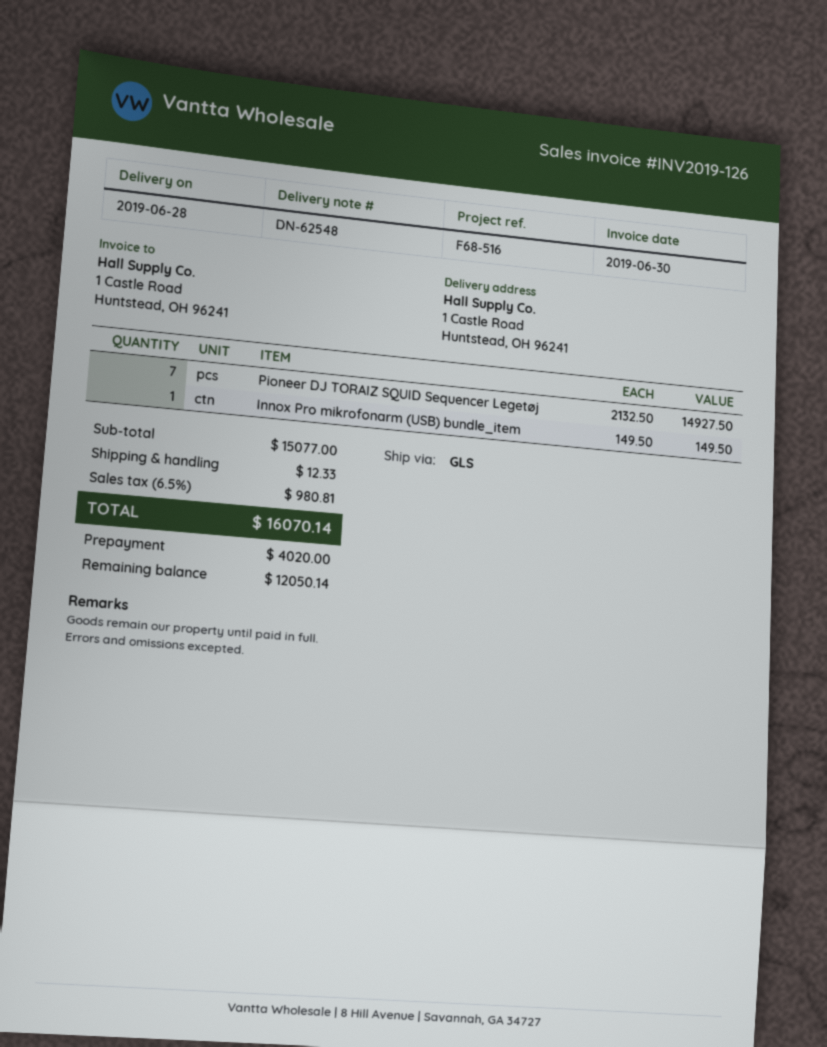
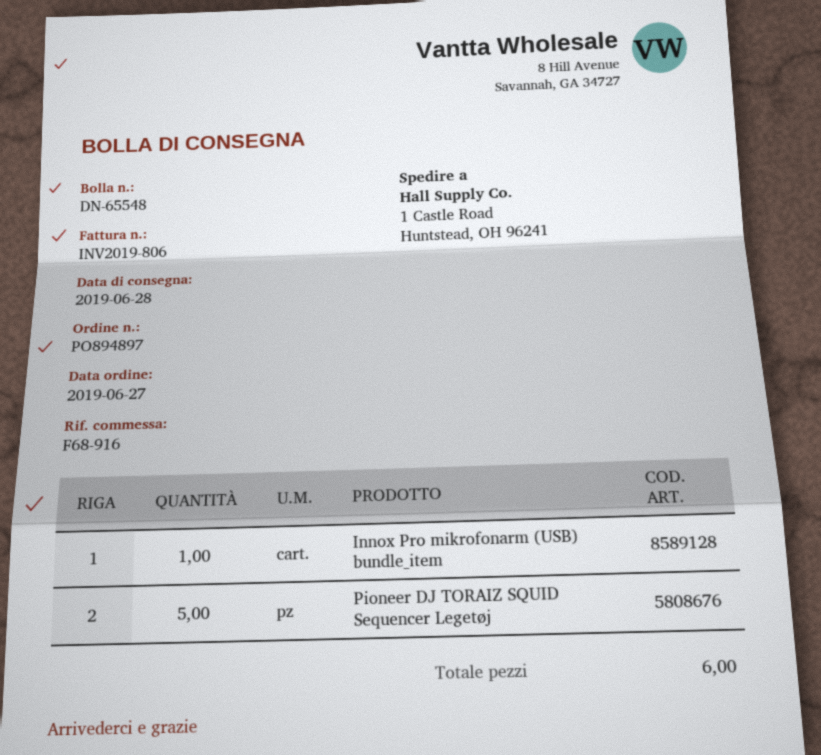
delivery note number: DN-62548 -> DN-65548
invoice number: INV2019-126 -> INV2019-806
reference: F68-516 -> F68-916
Pioneer DJ TORAIZ SQUID Sequencer Legetøj: 7 -> 5

